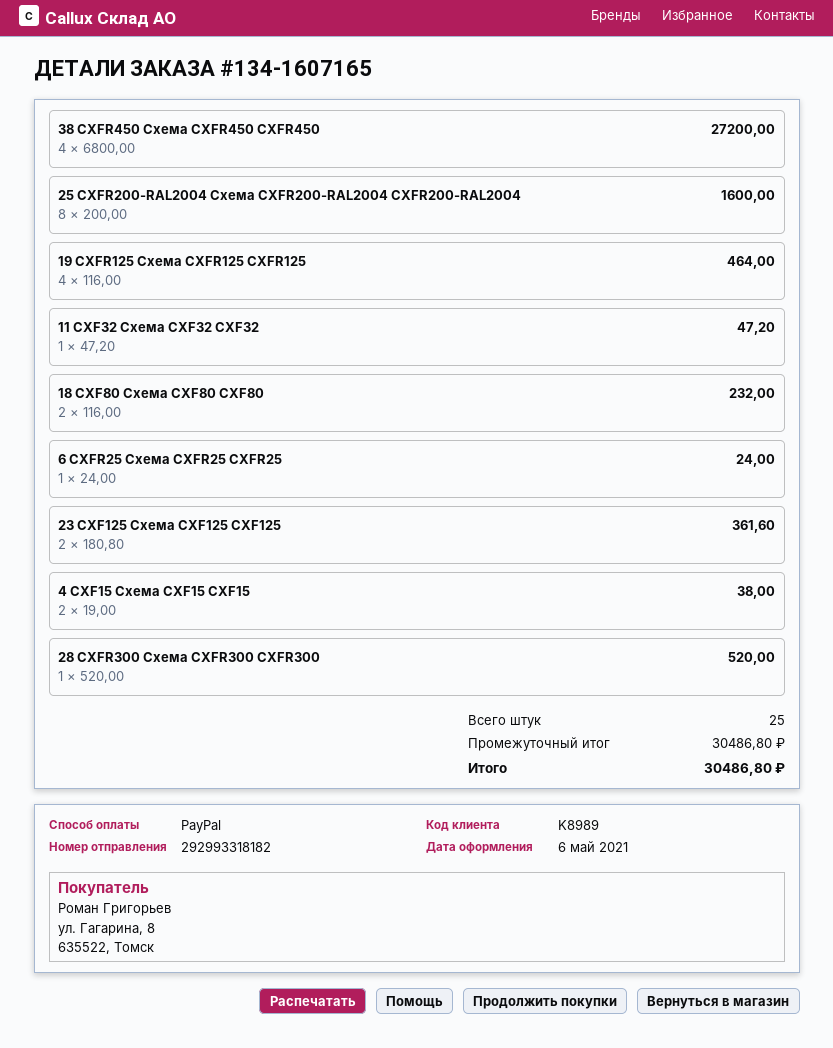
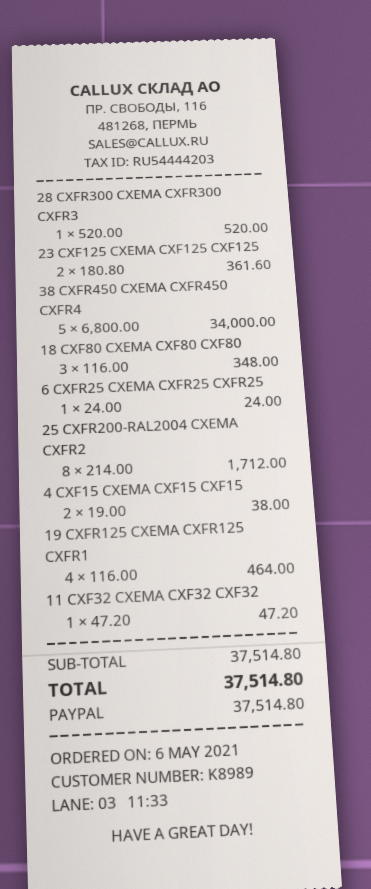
38 CXFR450 Схема CXFR450 CXFR450: 4 x 6800.00 = 27200.00 -> 5 x 6800.00 = 34000.00
25 CXFR200-RAL2004 Схема CXFR200-RAL2004 CXFR200-RAL2004: 8 x 200.00 = 1600.00 -> 8 x 214.00 = 1712.00
18 CXF80 Схема CXF80 CXF80: 2 x 116.00 = 232.00 -> 3 x 116.00 = 348.00
subtotal: 30486.80 -> 37514.80
total: 30486.80 -> 37514.80

